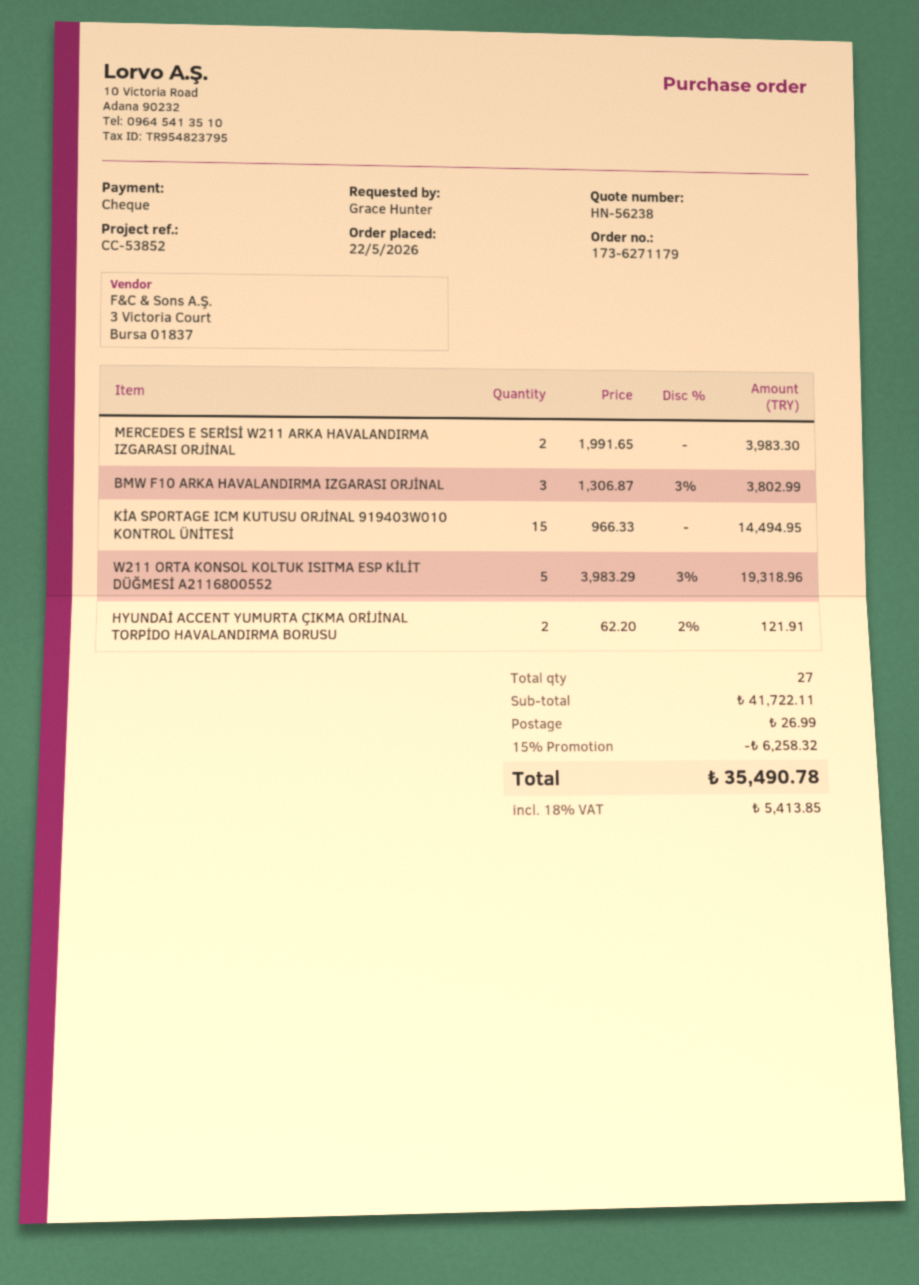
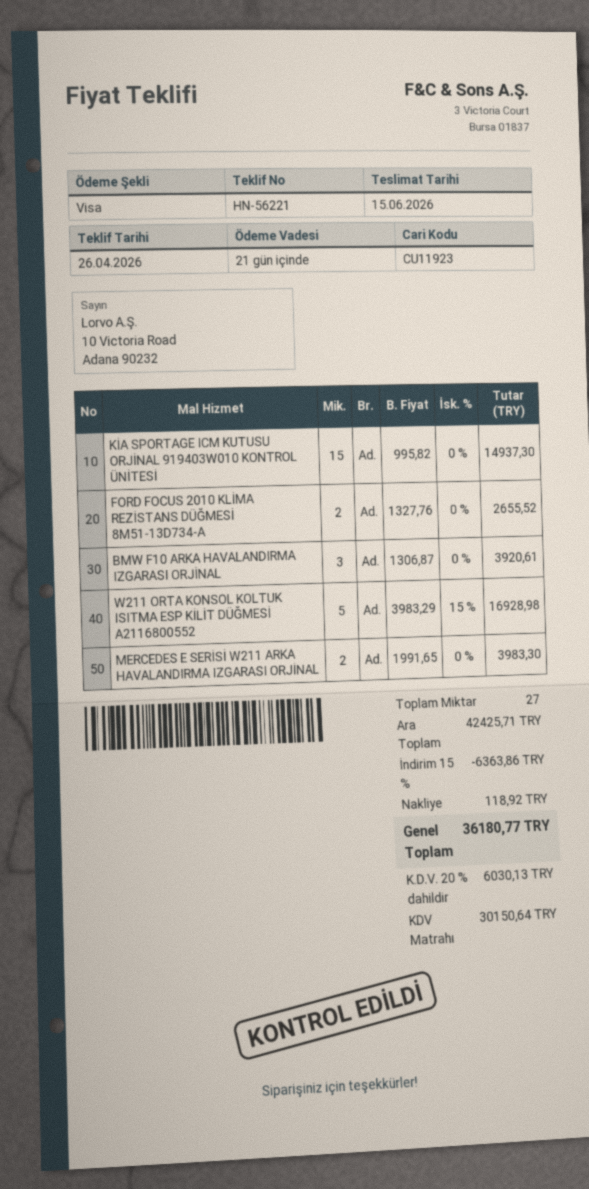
quote number: HN-56238 -> HN-56221
payment method: cheque -> Visa
BMW F10 ARKA HAVALANDIRMA IZGARASI ORJİNAL: 3 x 1306.87 - 3% = 3802.99 -> 3 x 1306.87 = 3920.61
KİA SPORTAGE ICM KUTUSU ORJİNAL 919403W010 KONTROL ÜNİTESİ: 15 x 966.33 = 14494.95 -> 15 x 995.82 = 14937.30
W211 ORTA KONSOL KOLTUK ISITMA ESP KİLİT DÜĞMESİ A2116800552: 5 x 3983.29 - 3% = 19318.96 -> 5 x 3983.29 - 15% = 16928.98
HYUNDAİ ACCENT YUMURTA ÇIKMA ORİJİNAL TORPİDO HAVALANDIRMA BORUSU: 2 x 62.20 - 2% = 121.91 -> none
FORD FOCUS 2010 KLİMA REZİSTANS DÜĞMESİ 8M51-13D734-A: none -> 2 x 1327.76 = 2655.52
subtotal: 41722.11 -> 42425.71
discount: 15% = 6258.32 -> 15% = 6363.86
shipping: 26.99 -> 118.92
tax: 18% = 5413.85 -> 20% = 6030.13
total: 35490.78 -> 36180.77

